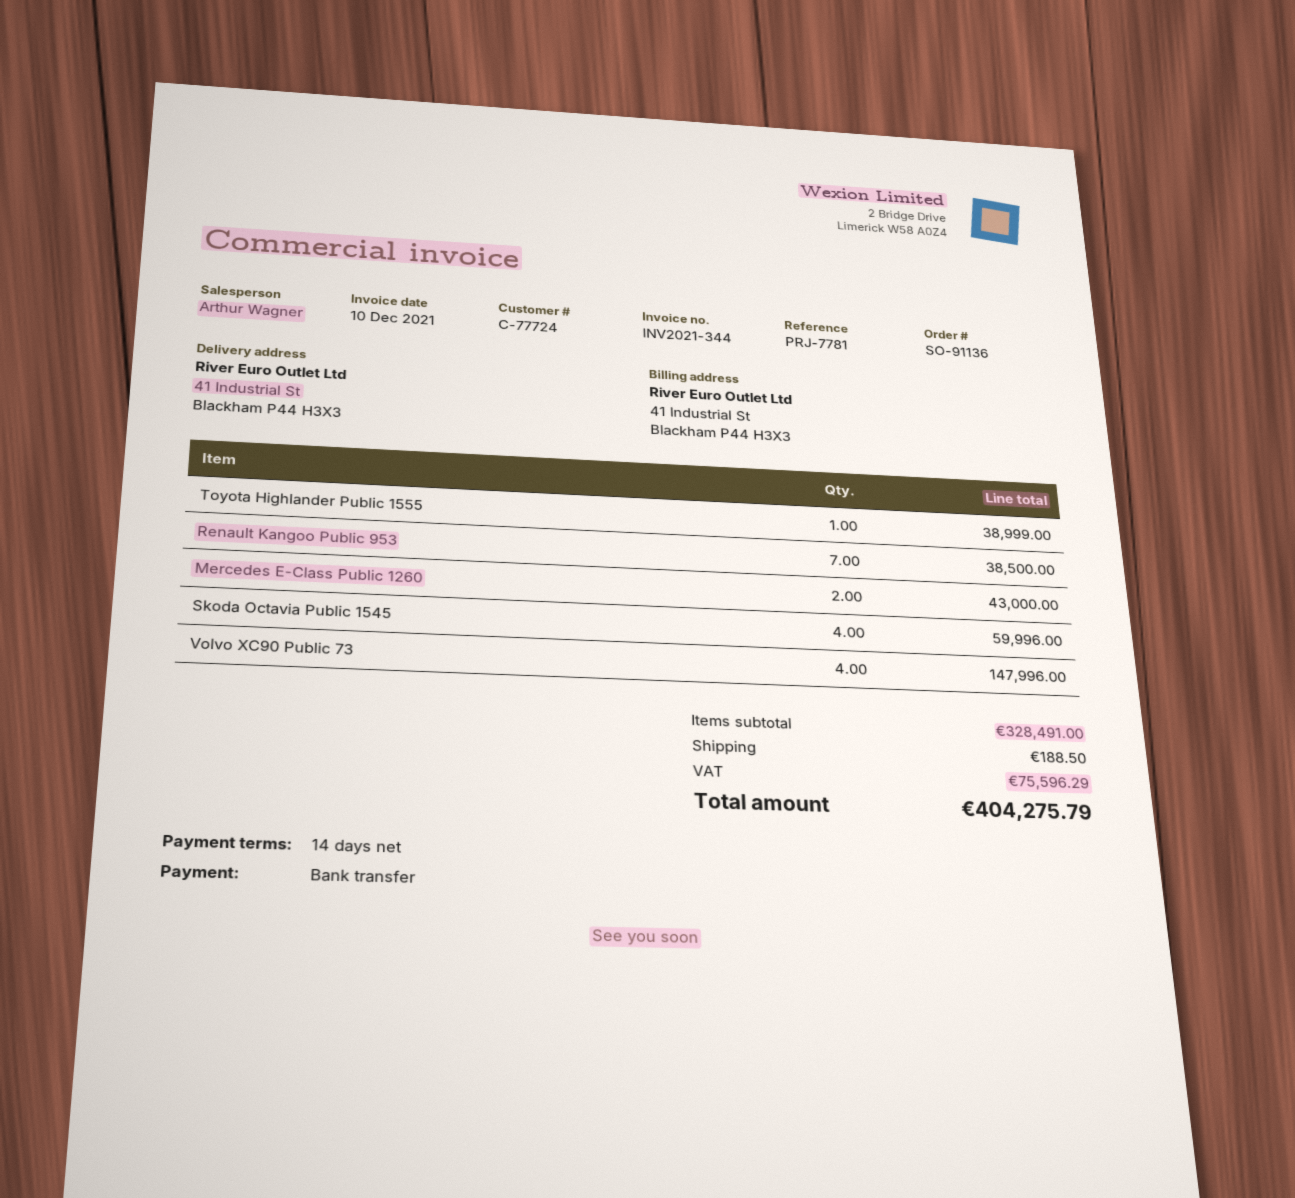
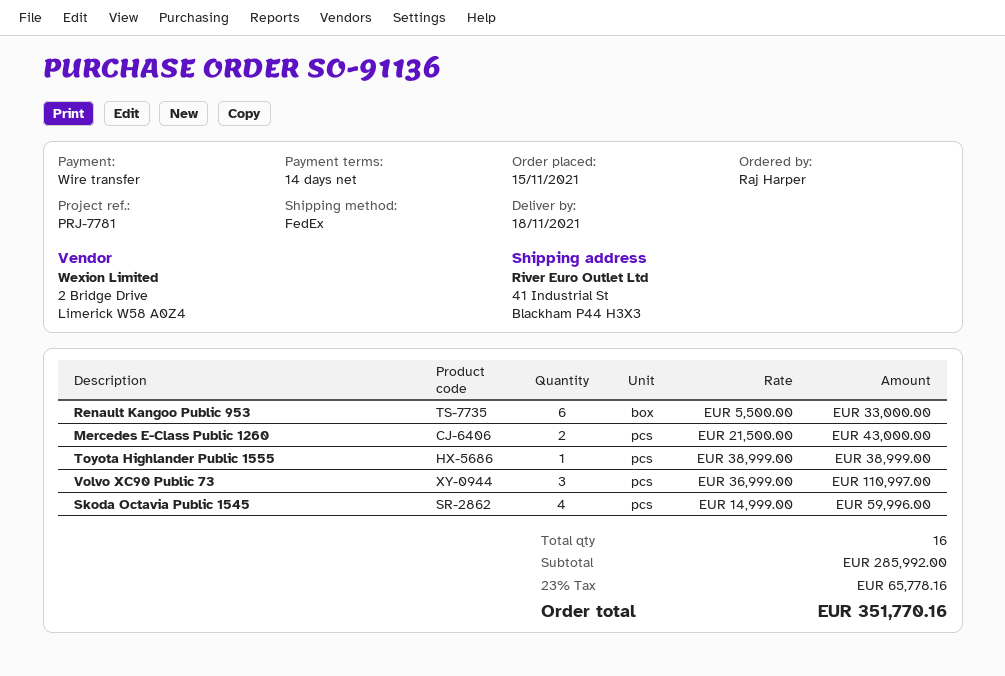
Renault Kangoo Public 953: 7 for 38500.00 -> 6 for 33000.00
Volvo XC90 Public 73: 4 for 147996.00 -> 3 for 110997.00
subtotal: 328491.00 -> 285992.00
shipping: 188.50 -> none
tax: 75596.29 -> 65778.16
total: 404275.79 -> 351770.16

